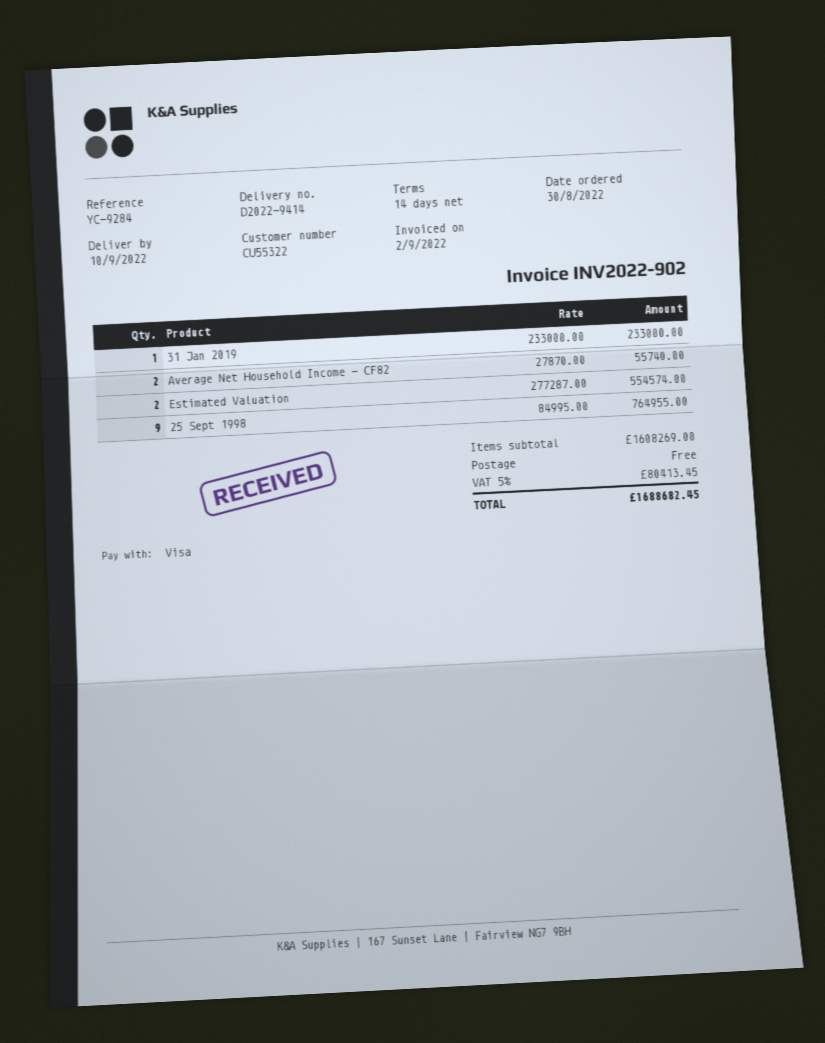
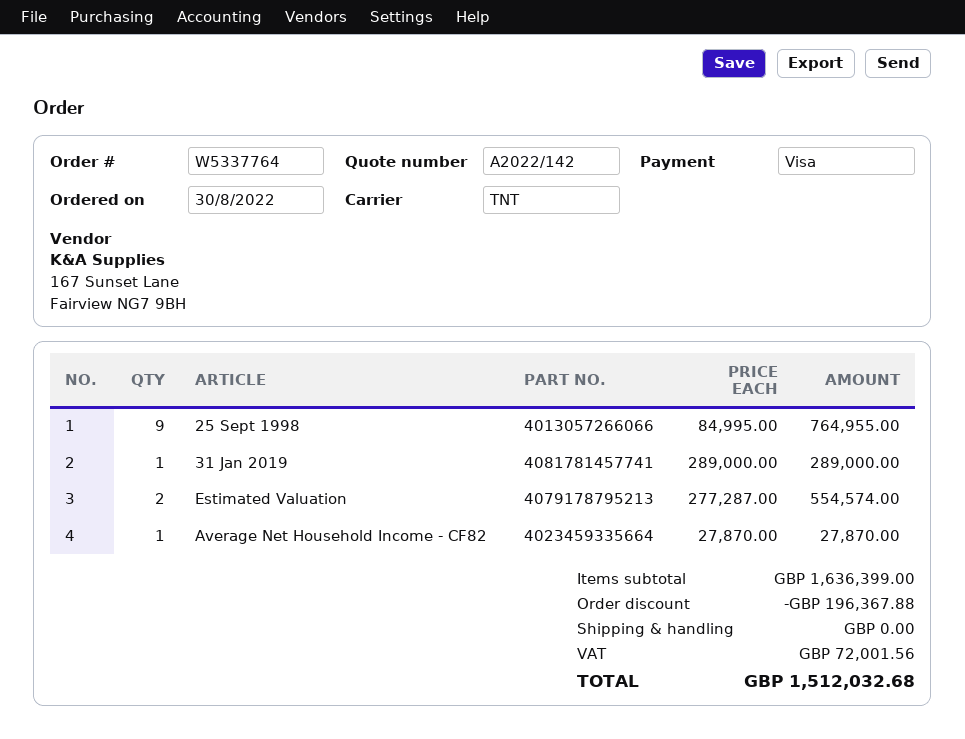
31 Jan 2019: 1 x 233000.00 = 233000.00 -> 1 x 289000.00 = 289000.00
Average Net Household Income - CF82: 2 x 27870.00 = 55740.00 -> 1 x 27870.00 = 27870.00
subtotal: 1608269.00 -> 1636399.00
discount: none -> 196367.88
tax: 80413.45 -> 72001.56
total: 1688682.45 -> 1512032.68

